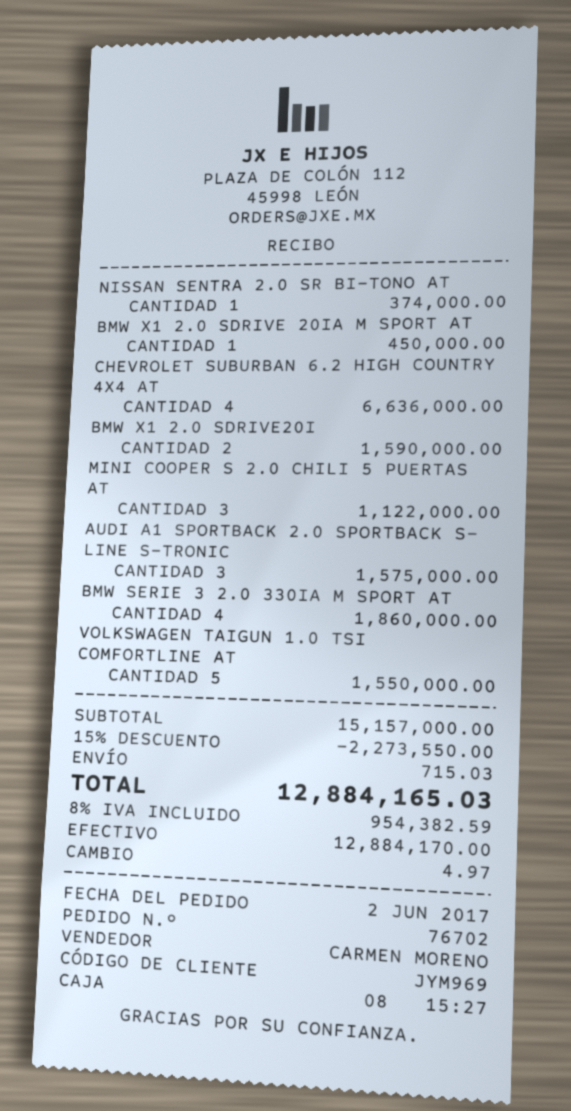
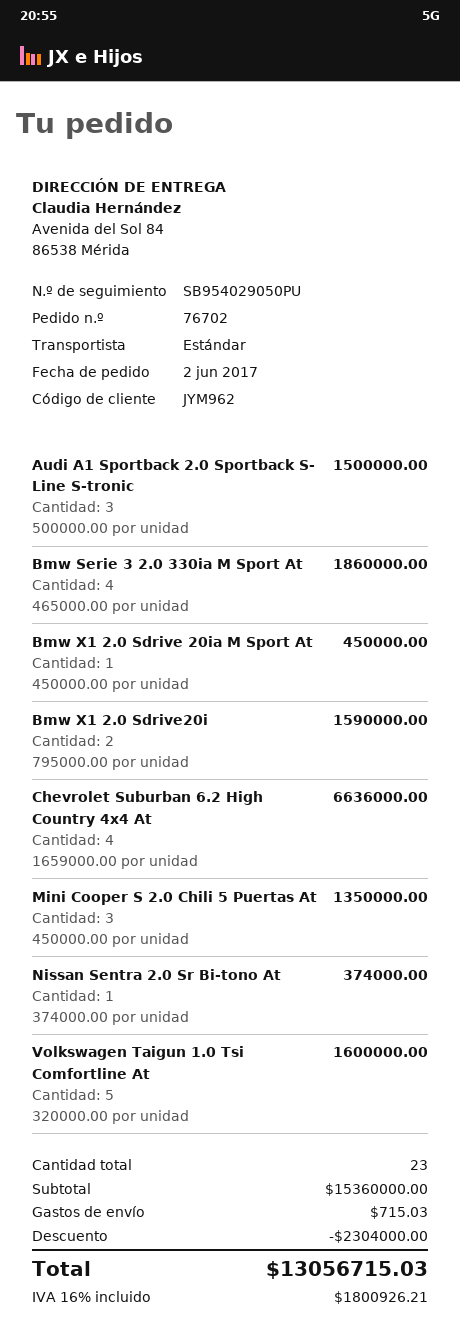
customer number: JYM969 -> JYM962
MINI COOPER S 2.0 CHILI 5 PUERTAS AT: 3 for 1122000.00 -> 3 for 1350000.00
AUDI A1 SPORTBACK 2.0 SPORTBACK S- LINE S-TRONIC: 3 for 1575000.00 -> 3 for 1500000.00
VOLKSWAGEN TAIGUN 1.0 TSI COMFORTLINE AT: 5 for 1550000.00 -> 5 for 1600000.00
subtotal: 15157000.00 -> 15360000.00
discount: 2273550.00 -> 2304000.00
tax: 8% = 954382.59 -> 16% = 1800926.21
total: 12884165.03 -> 13056715.03

